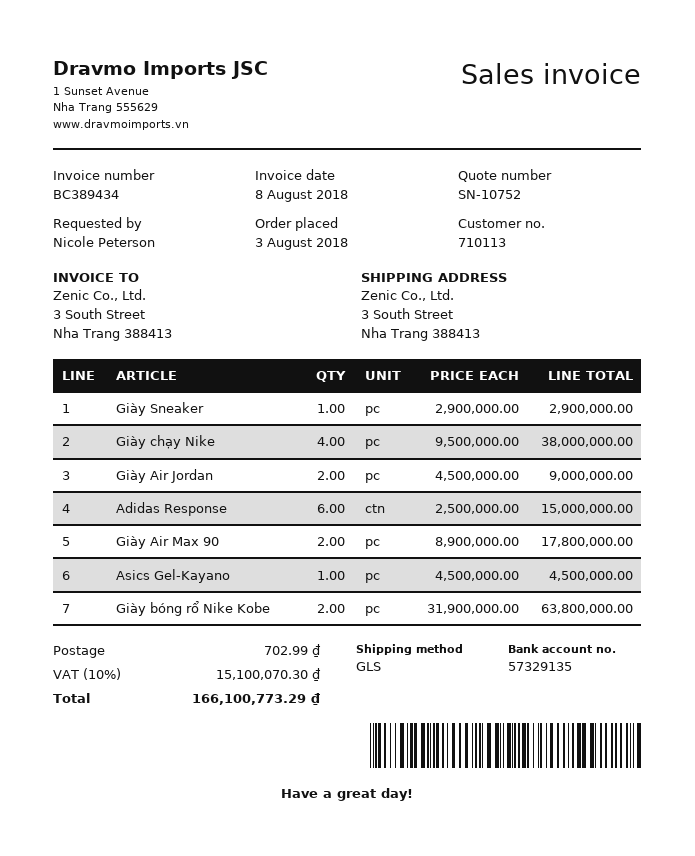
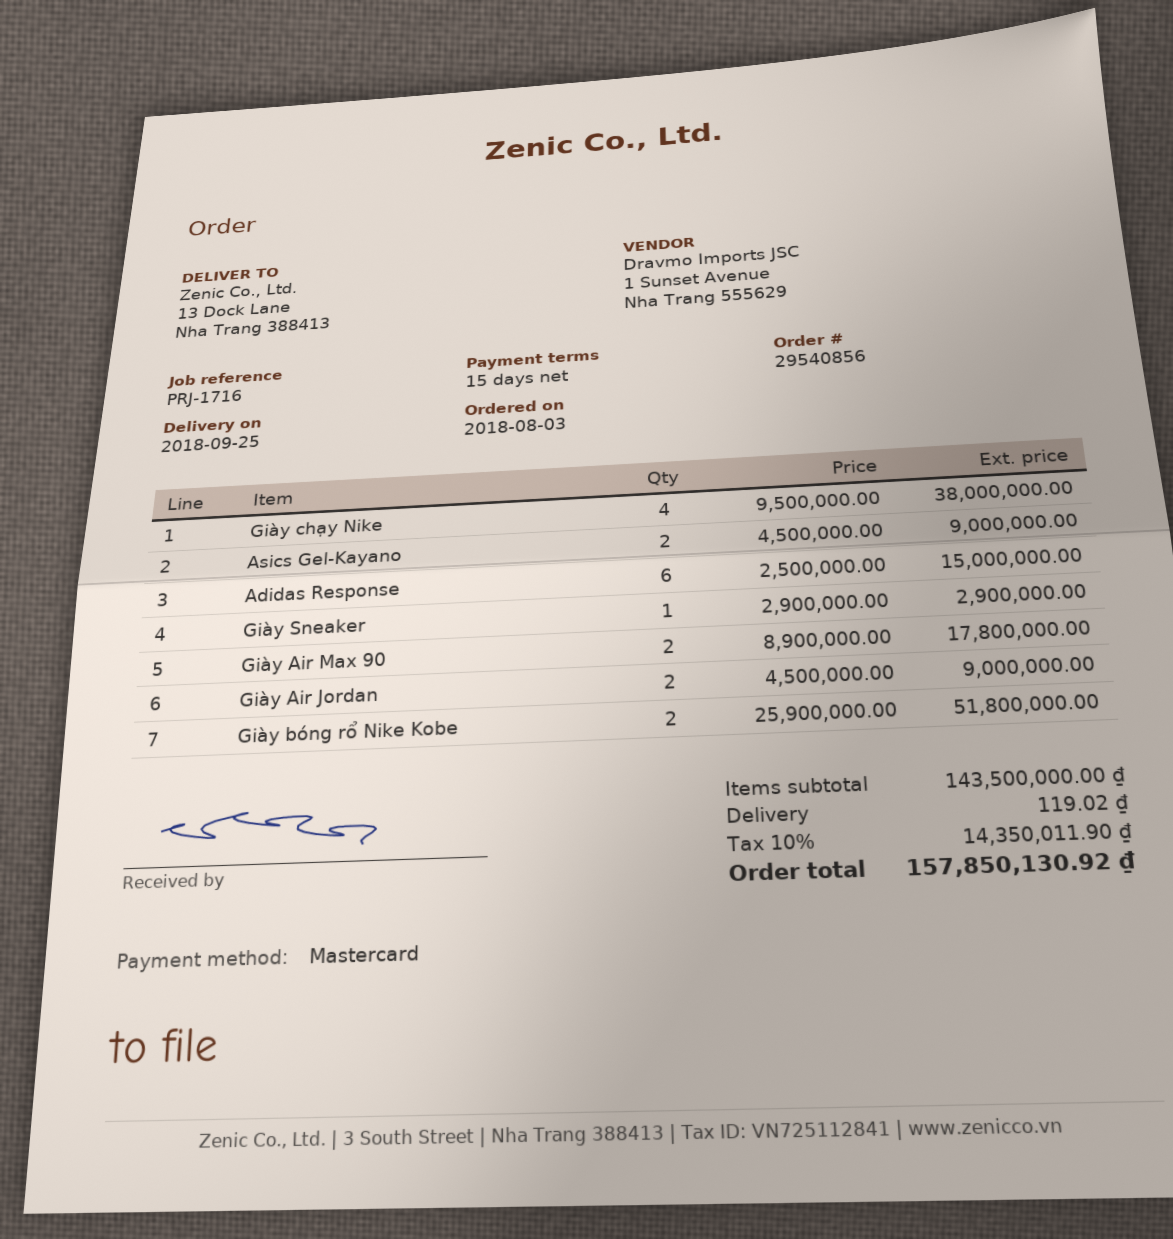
ship to: 3 South Street, Nha Trang 388413 -> 13 Dock Lane, Nha Trang 388413
Asics Gel-Kayano: 1 x 4500000.00 = 4500000.00 -> 2 x 4500000.00 = 9000000.00
Giày bóng rổ Nike Kobe: 2 x 31900000.00 = 63800000.00 -> 2 x 25900000.00 = 51800000.00
shipping: 702.99 -> 119.02
tax: 10% = 15100070.30 -> 10% = 14350011.90
total: 166100773.29 -> 157850130.92

